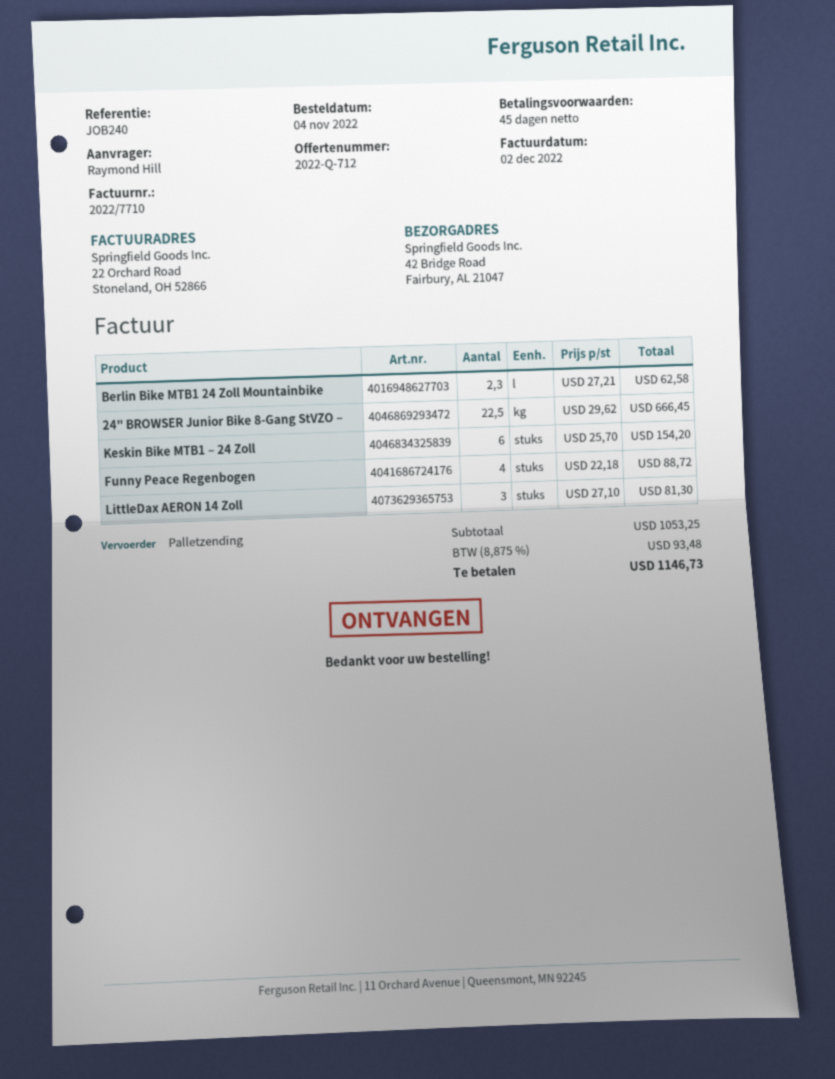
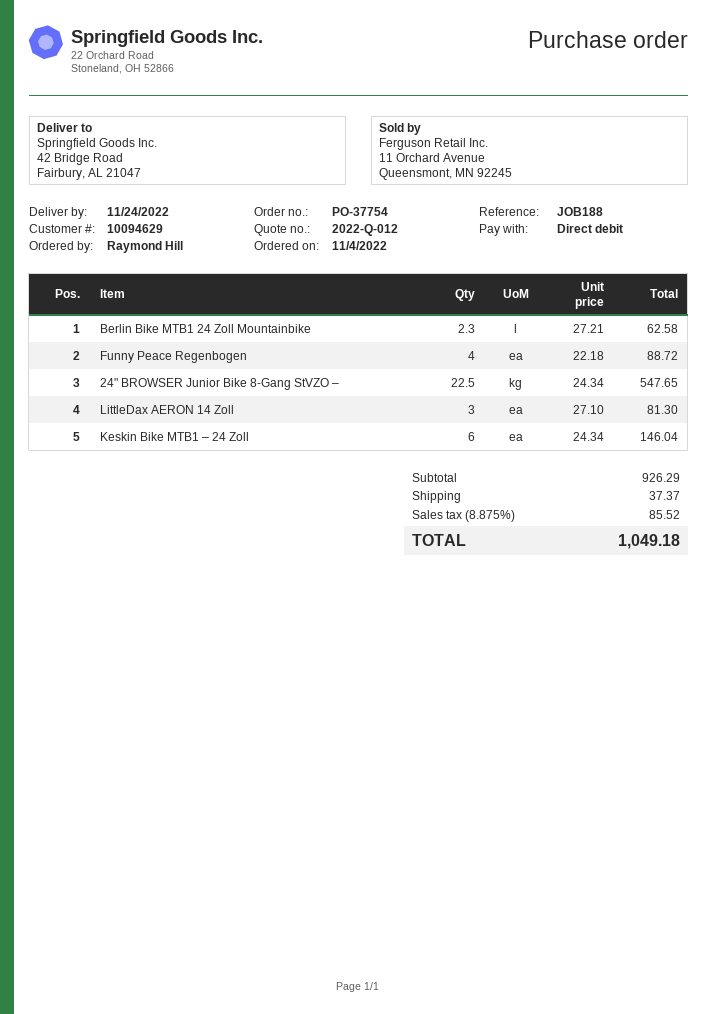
quote number: 2022-Q-712 -> 2022-Q-012
reference: JOB240 -> JOB188
24" BROWSER Junior Bike 8-Gang StVZO –: 22.5 x 29.62 = 666.45 -> 22.5 x 24.34 = 547.65
Keskin Bike MTB1 – 24 Zoll: 6 x 25.70 = 154.20 -> 6 x 24.34 = 146.04
subtotal: 1053.25 -> 926.29
shipping: none -> 37.37
tax: 8.875% = 93.48 -> 8.875% = 85.52
total: 1146.73 -> 1049.18

